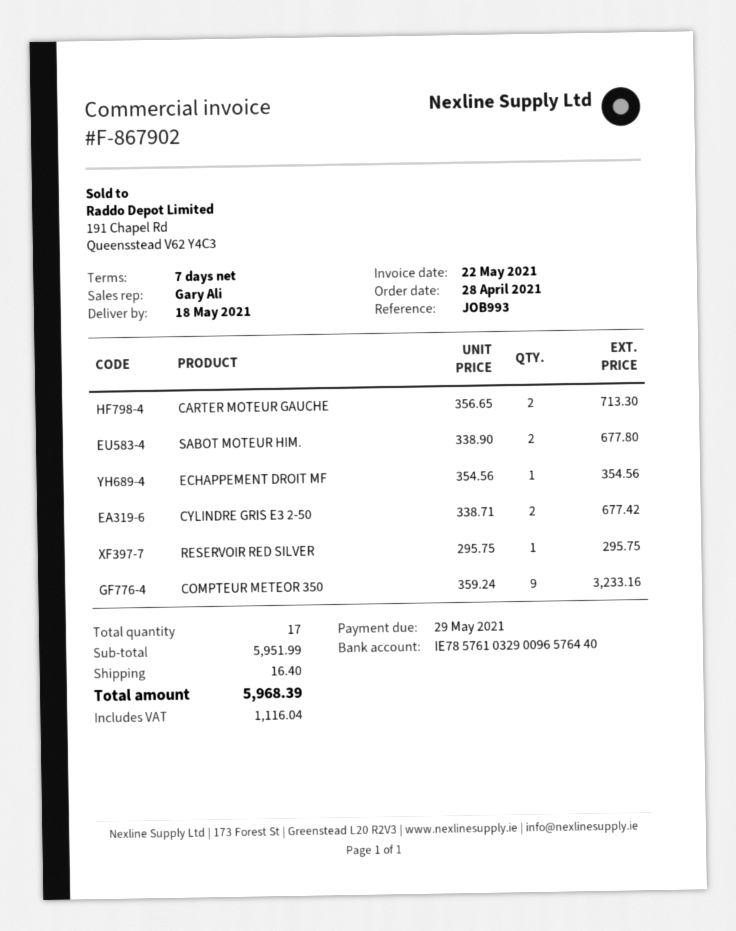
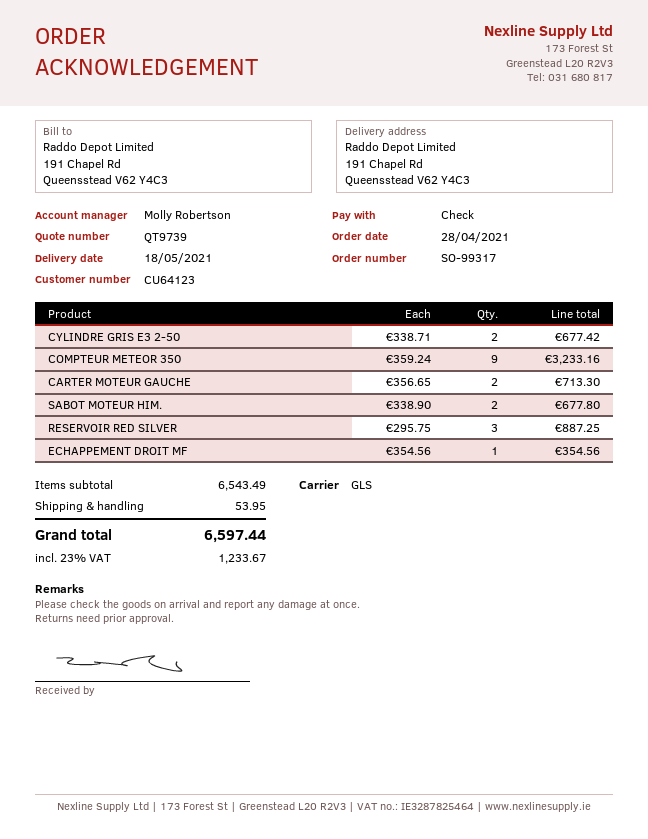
sales rep: Gary Ali -> Molly Robertson
RESERVOIR RED SILVER: 1 x 295.75 = 295.75 -> 3 x 295.75 = 887.25
subtotal: 5951.99 -> 6543.49
shipping: 16.40 -> 53.95
tax: 1116.04 -> 1233.67
total: 5968.39 -> 6597.44

